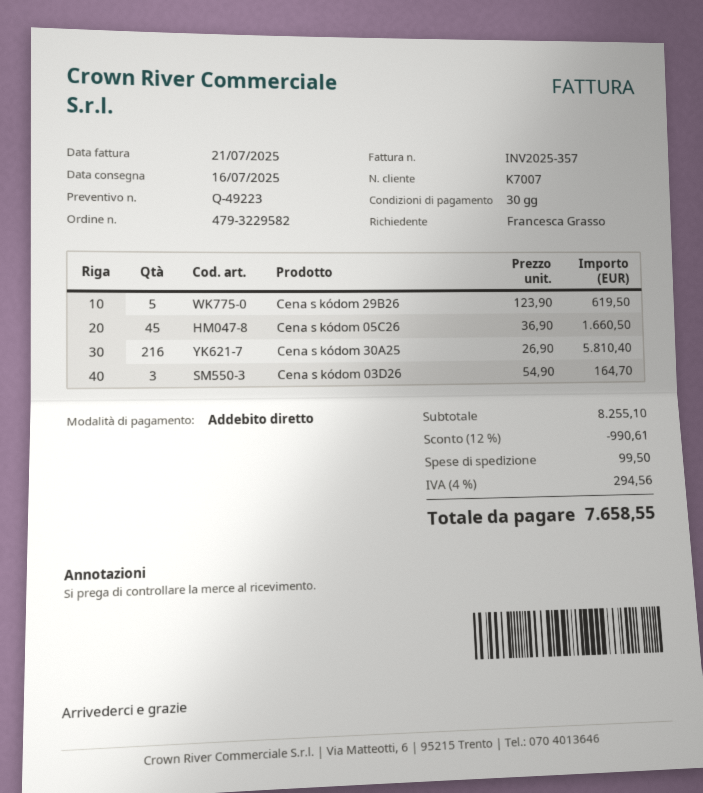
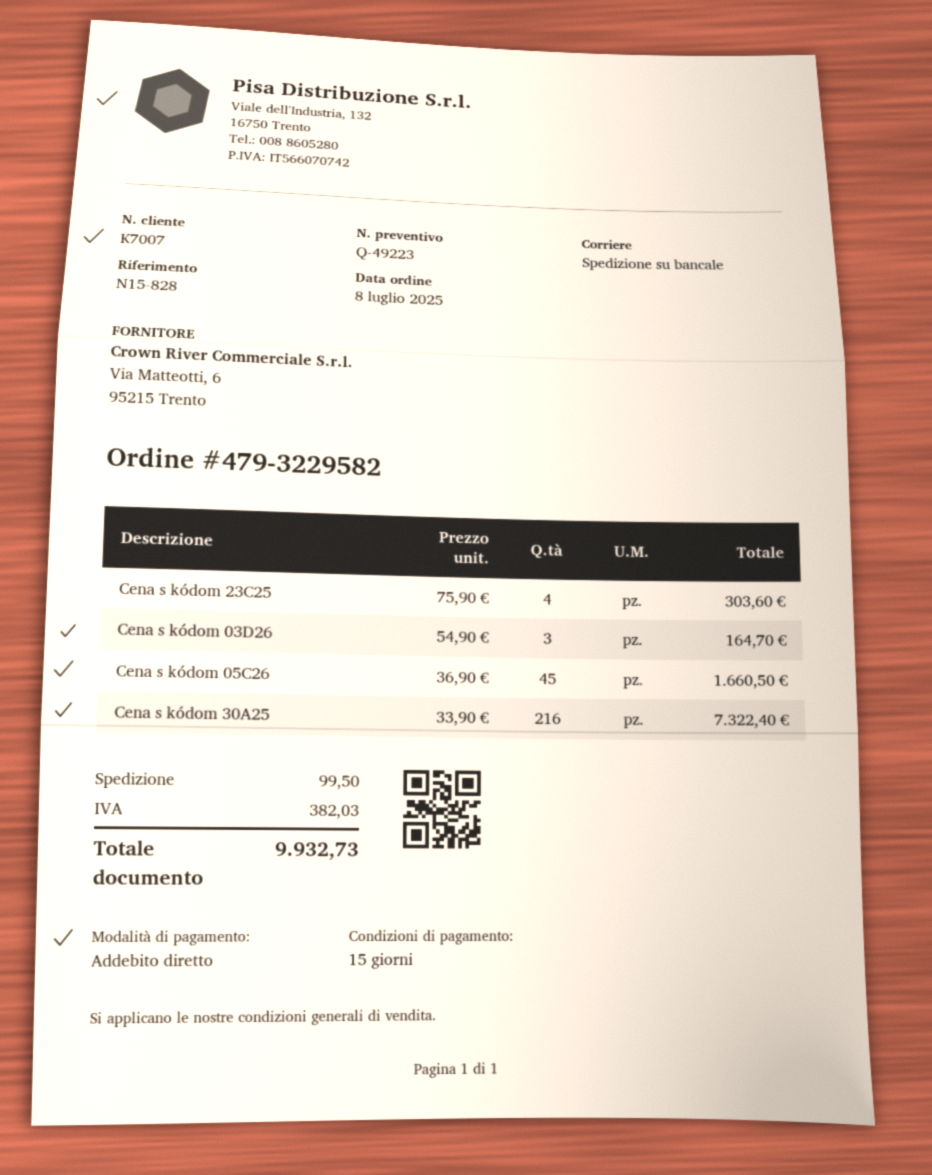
payment terms: 30 days -> 15 days
Cena s kódom 29B26: 5 x 123.90 = 619.50 -> none
Cena s kódom 30A25: 216 x 26.90 = 5810.40 -> 216 x 33.90 = 7322.40
Cena s kódom 23C25: none -> 4 x 75.90 = 303.60
discount: 12% = 990.61 -> none
tax: 294.56 -> 382.03
total: 7658.55 -> 9932.73

